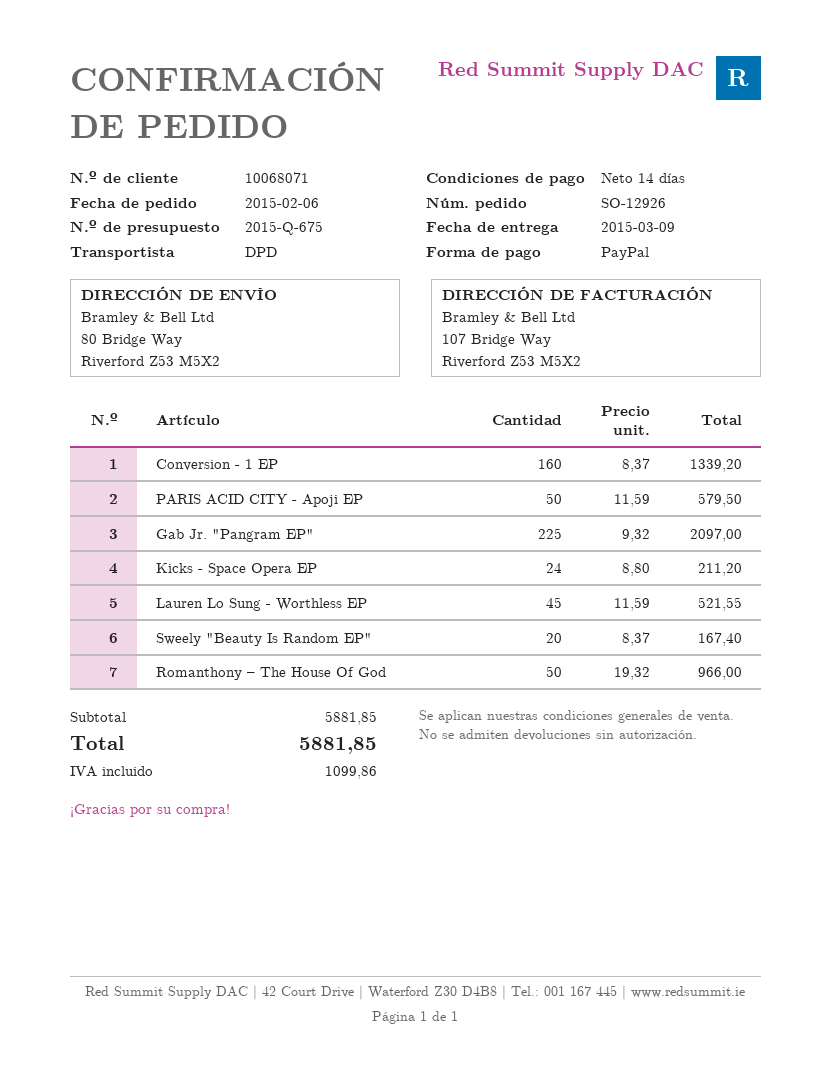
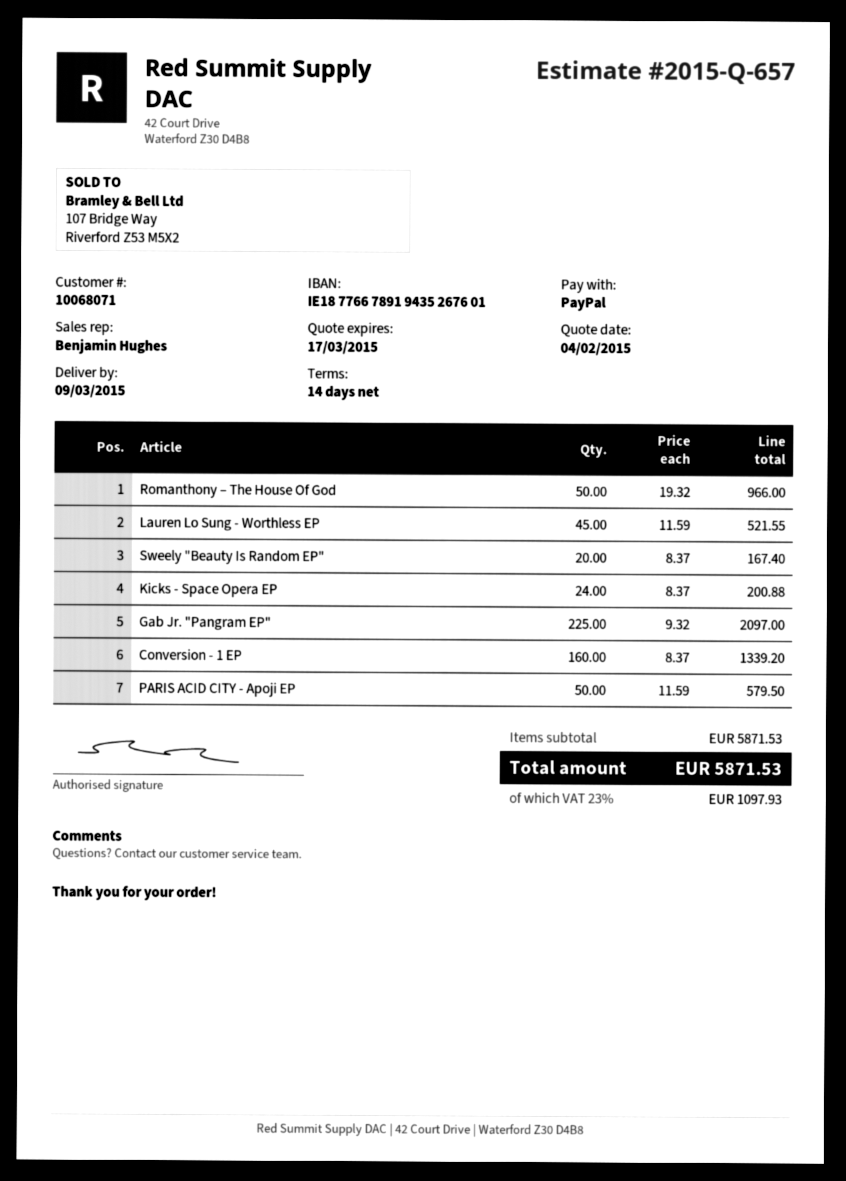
quote number: 2015-Q-675 -> 2015-Q-657
Kicks - Space Opera EP: 24 x 8.80 = 211.20 -> 24 x 8.37 = 200.88
subtotal: 5881.85 -> 5871.53
tax: 1099.86 -> 1097.93
total: 5881.85 -> 5871.53

